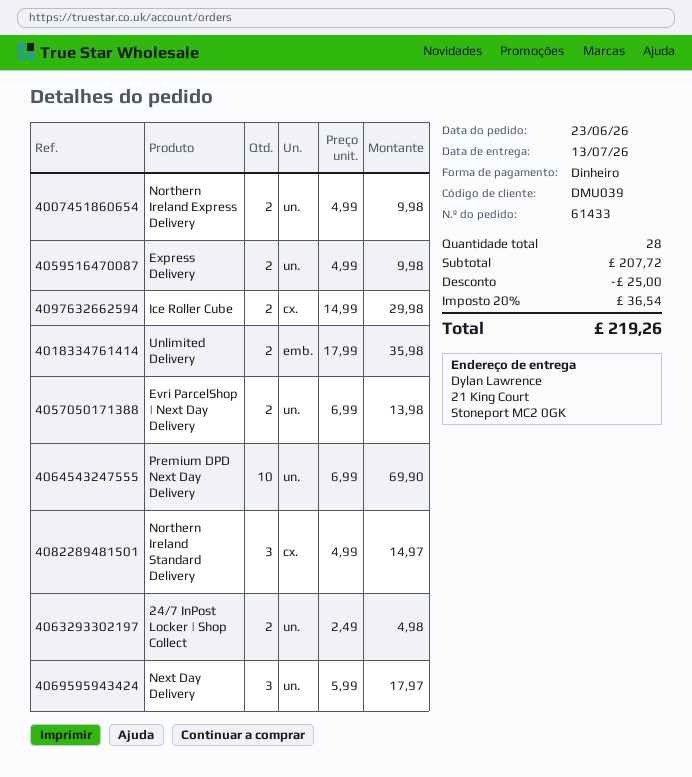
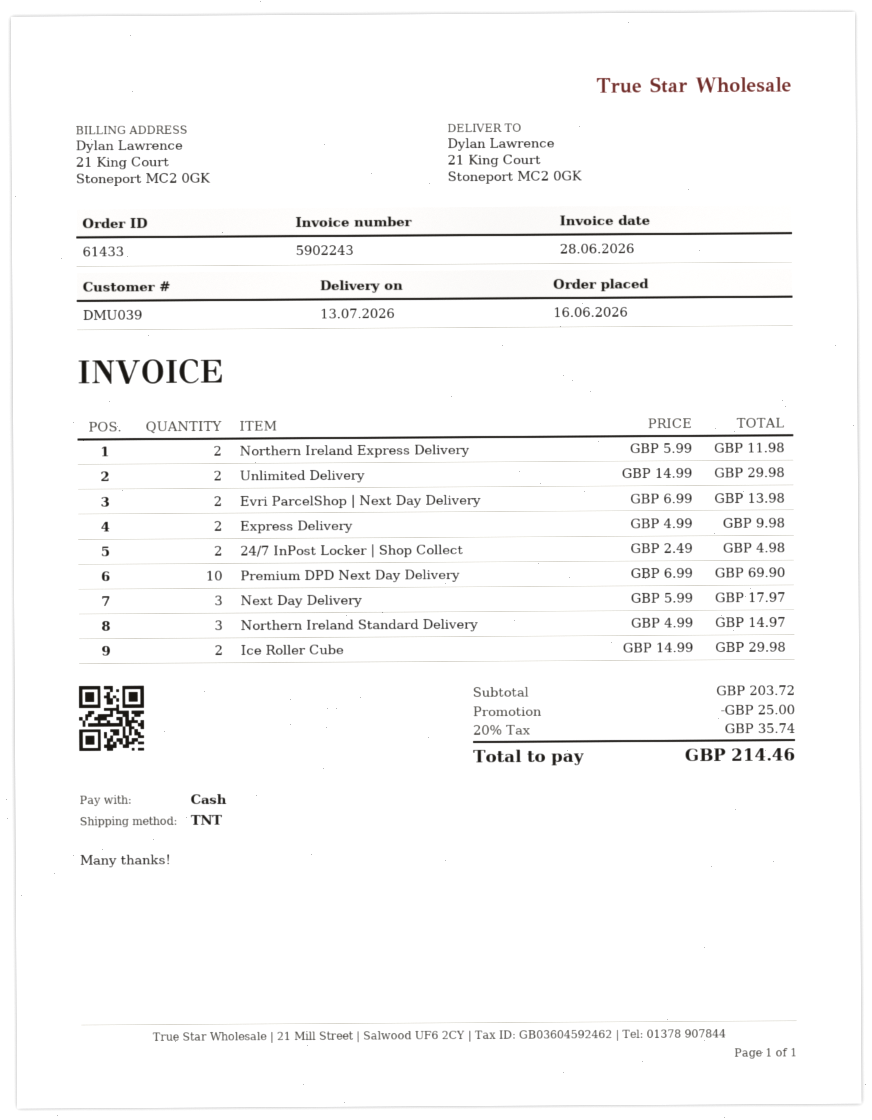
order date: 2026-06-23 -> 2026-06-16
Northern Ireland Express Delivery: 2 x 4.99 = 9.98 -> 2 x 5.99 = 11.98
Unlimited Delivery: 2 x 17.99 = 35.98 -> 2 x 14.99 = 29.98
subtotal: 207.72 -> 203.72
tax: 20% = 36.54 -> 20% = 35.74
total: 219.26 -> 214.46

